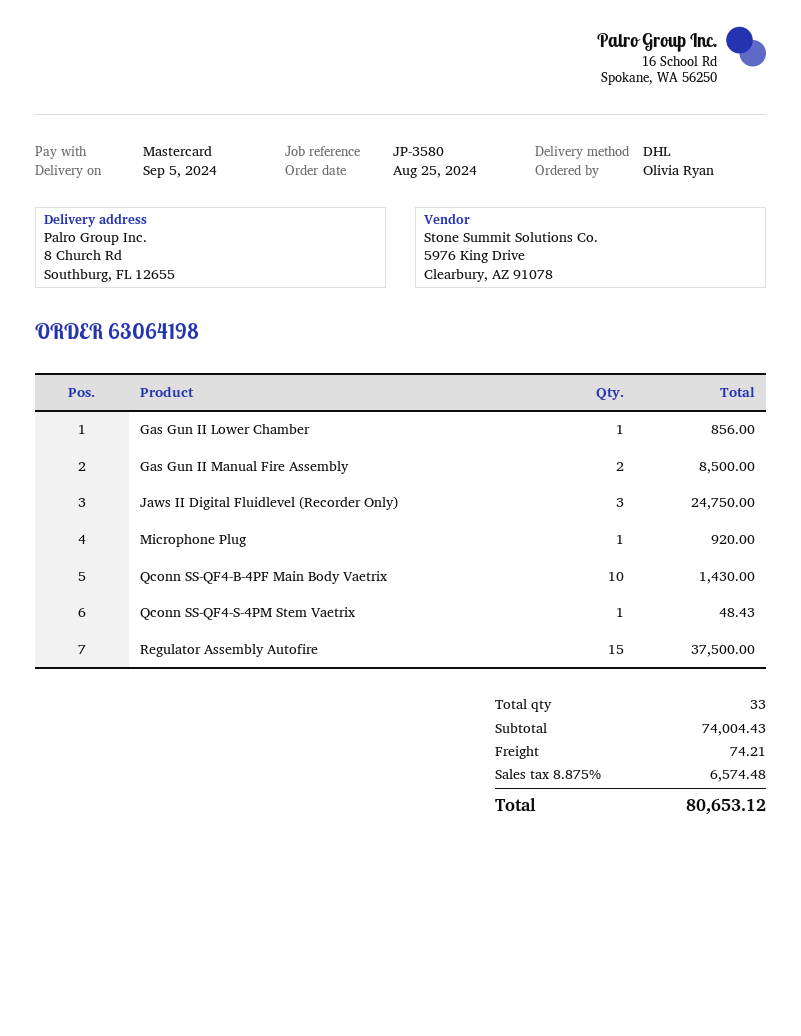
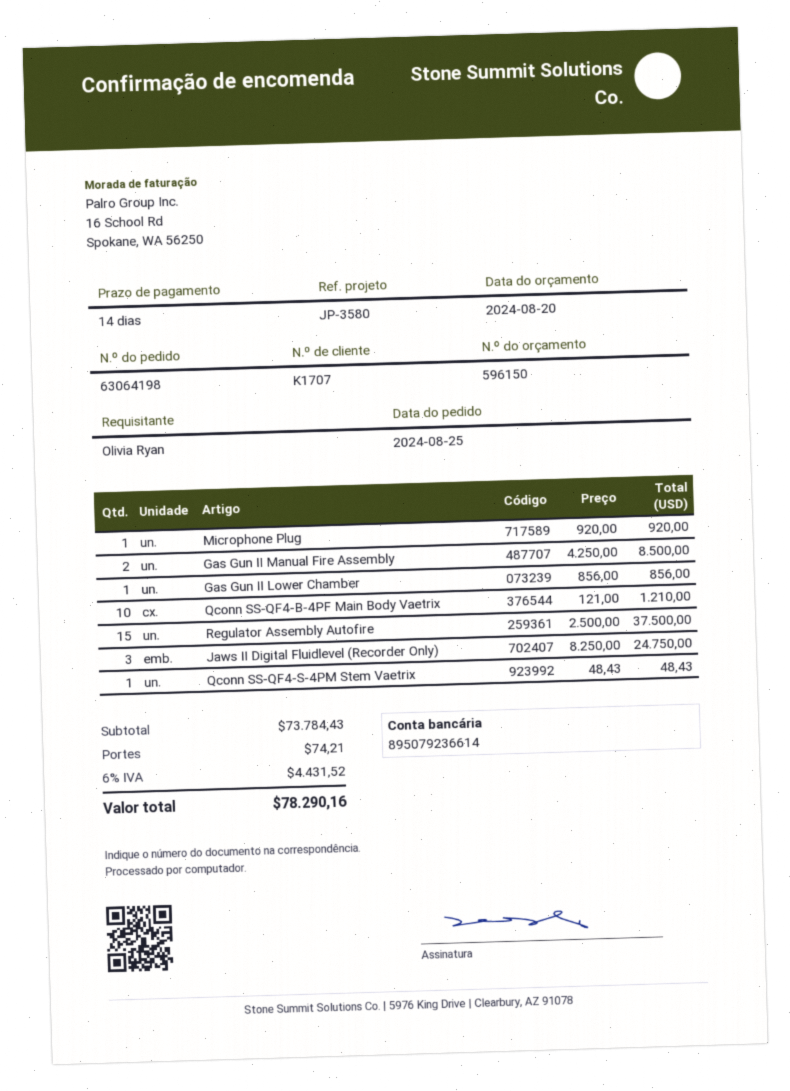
Qconn SS-QF4-B-4PF Main Body Vaetrix: 10 for 1430.00 -> 10 for 1210.00
subtotal: 74004.43 -> 73784.43
tax: 8.875% = 6574.48 -> 6% = 4431.52
total: 80653.12 -> 78290.16

